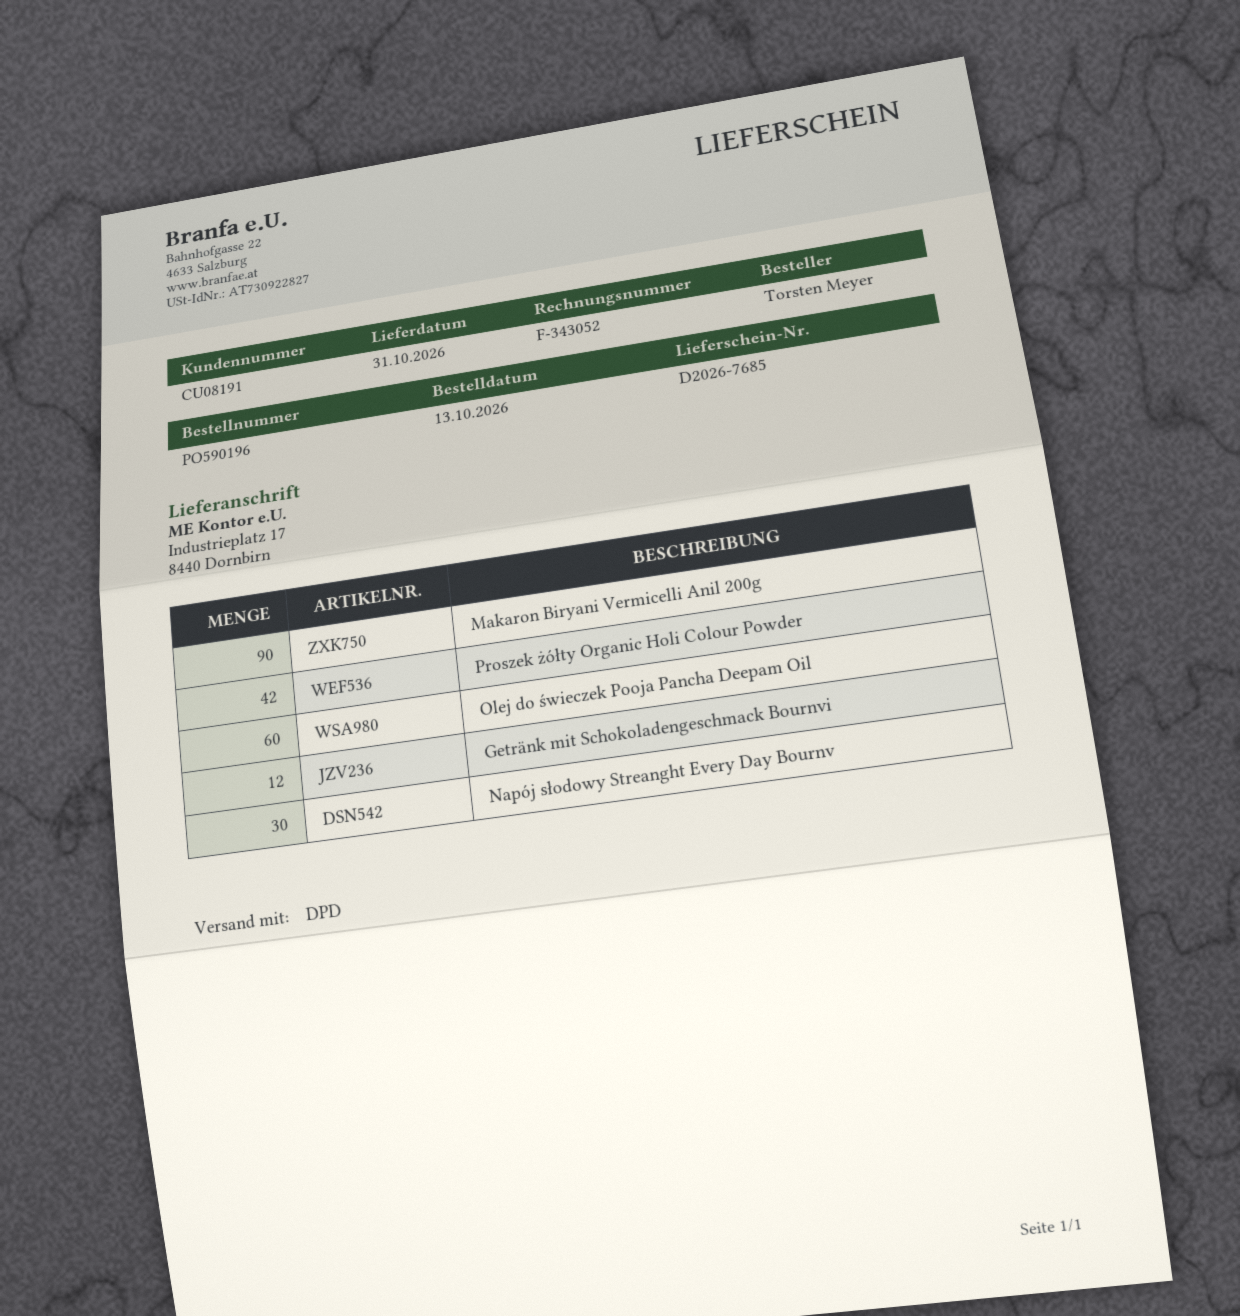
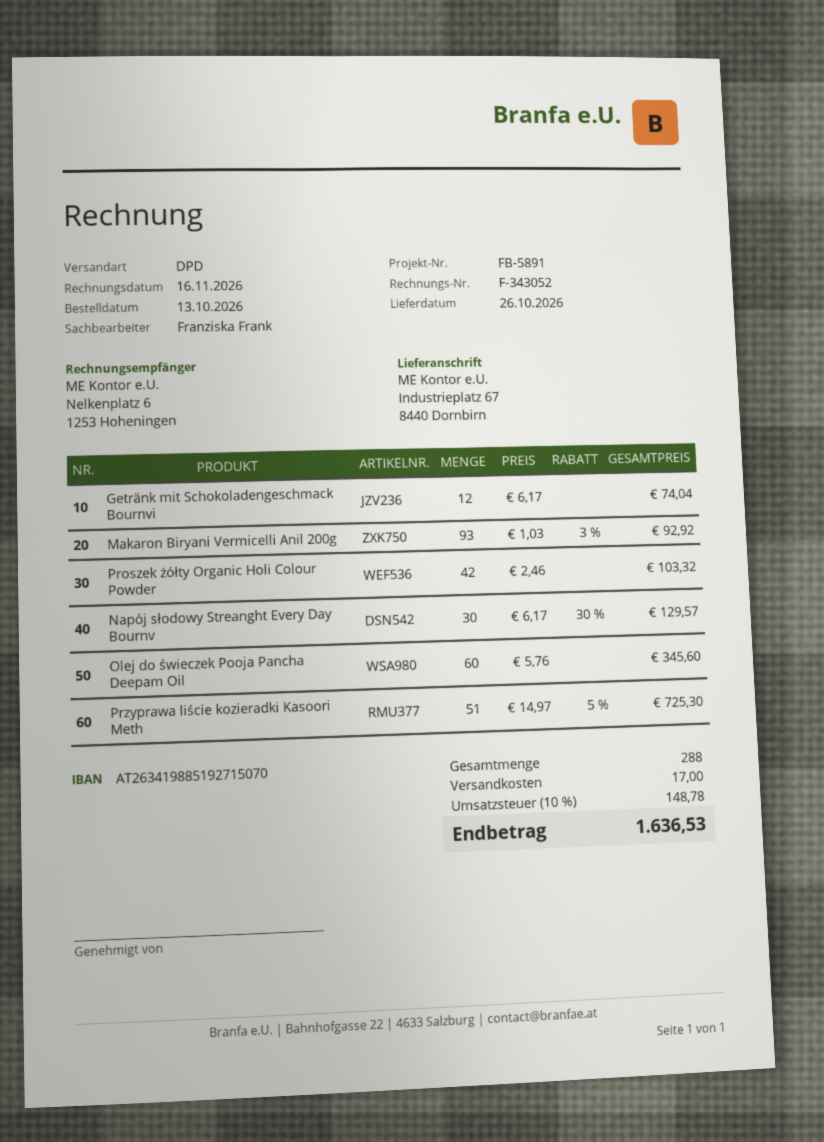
delivery date: 2026-10-31 -> 2026-10-26
ship to: Industrieplatz 17, 8440 Dornbirn -> Industrieplatz 67, 8440 Dornbirn
Makaron Biryani Vermicelli Anil 200g: 90 -> 93
Przyprawa liście kozieradki Kasoori Meth: none -> 51

